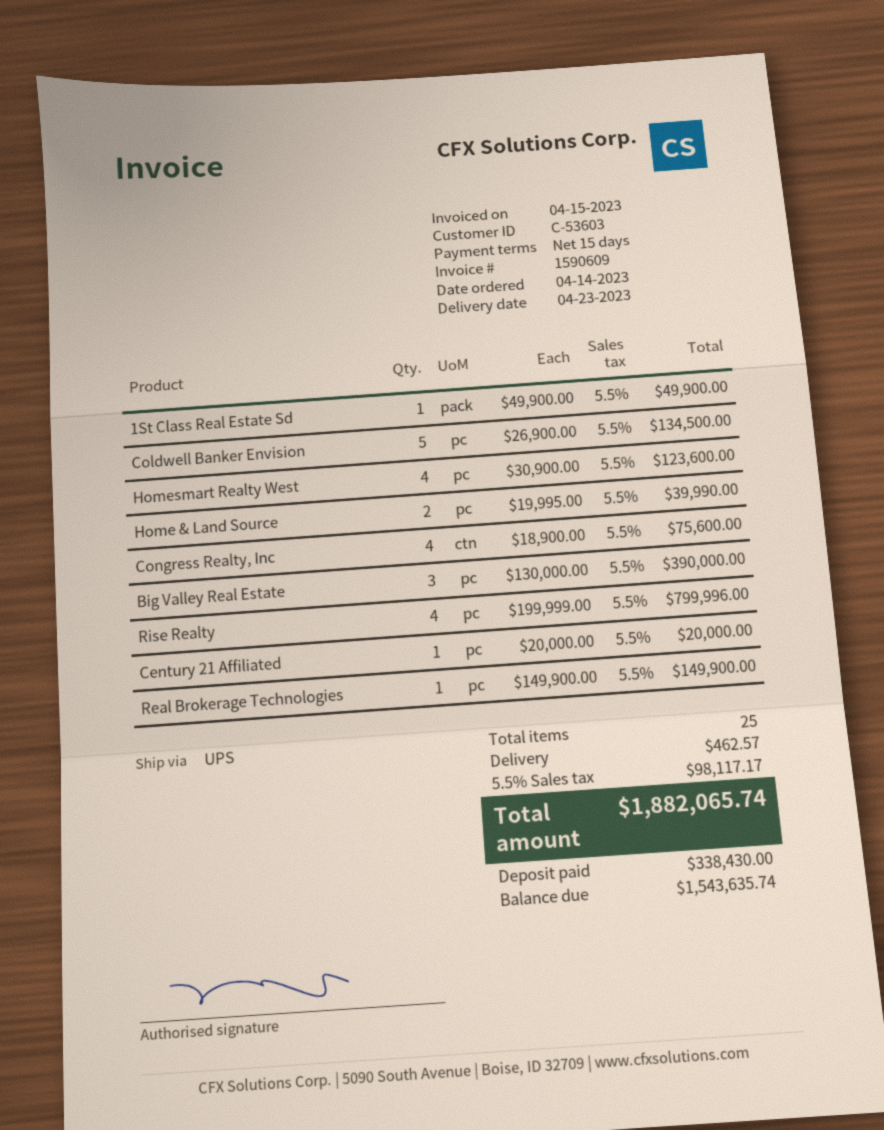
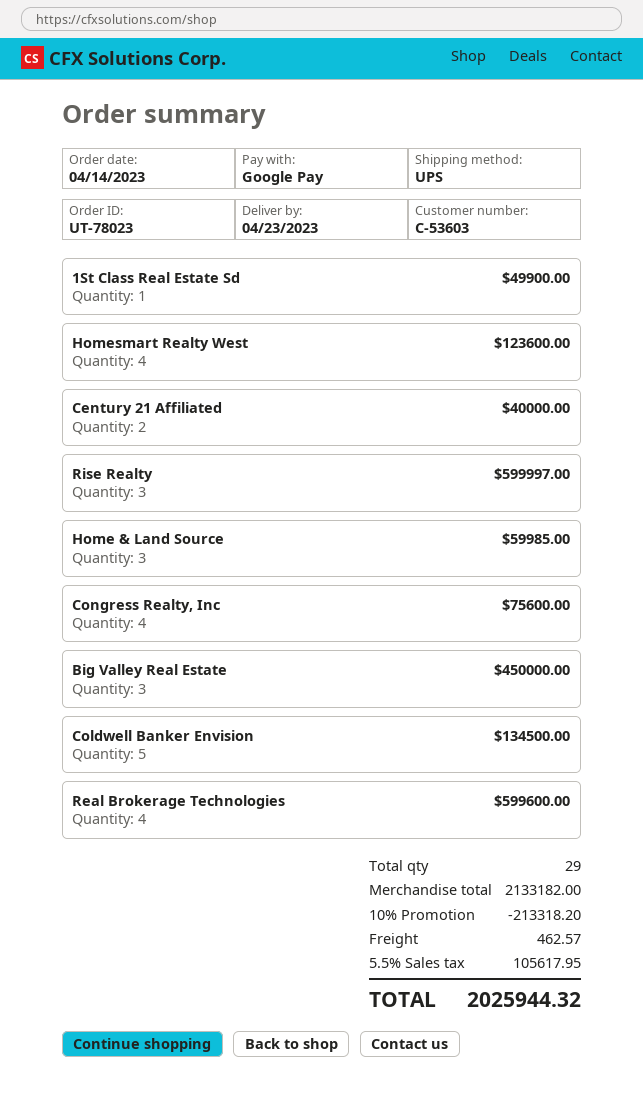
Home & Land Source: 2 for 39990.00 -> 3 for 59985.00
Big Valley Real Estate: 3 for 390000.00 -> 3 for 450000.00
Rise Realty: 4 for 799996.00 -> 3 for 599997.00
Century 21 Affiliated: 1 for 20000.00 -> 2 for 40000.00
Real Brokerage Technologies: 1 for 149900.00 -> 4 for 599600.00
total quantity: 25 -> 29
discount: none -> 10% = 213318.20
tax: 5.5% = 98117.17 -> 5.5% = 105617.95
total: 1882065.74 -> 2025944.32

